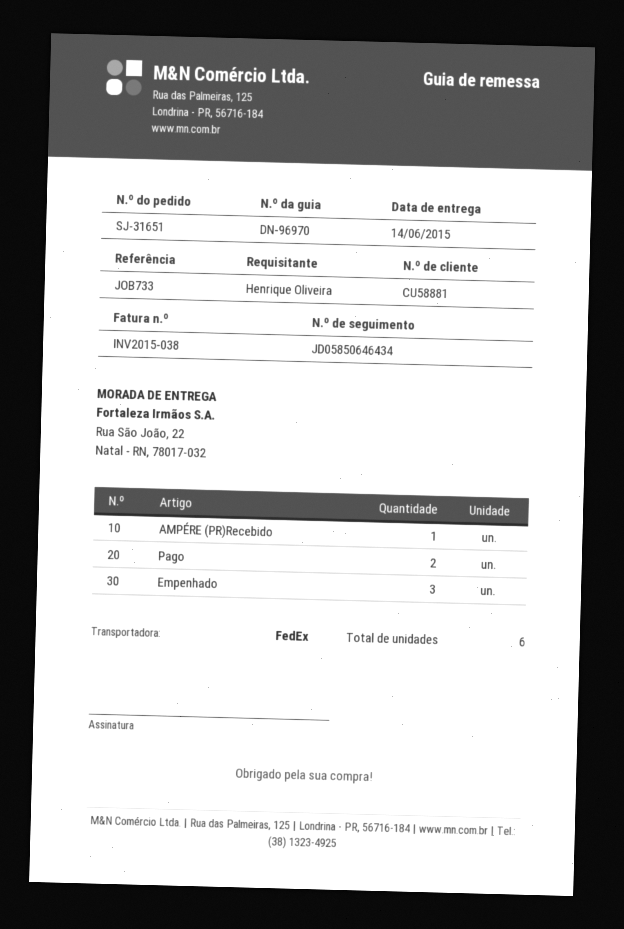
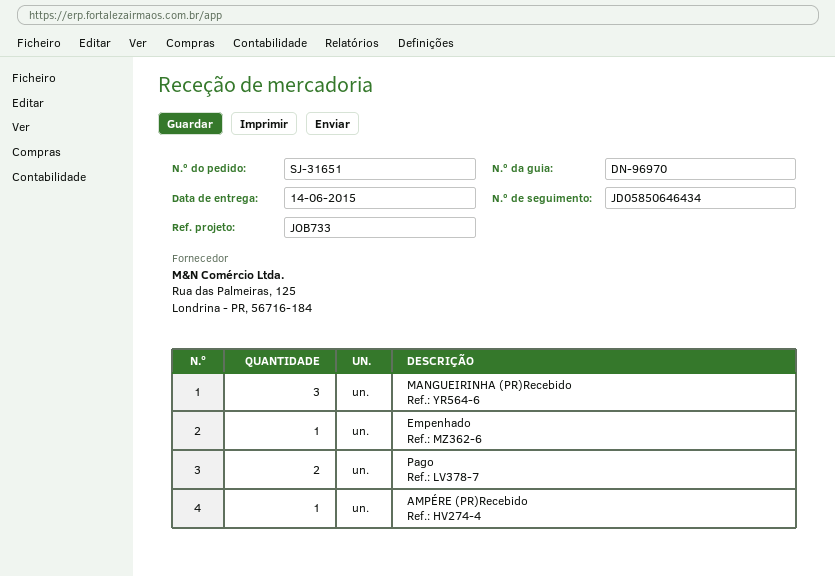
Empenhado: 3 -> 1
MANGUEIRINHA (PR)Recebido: none -> 3

